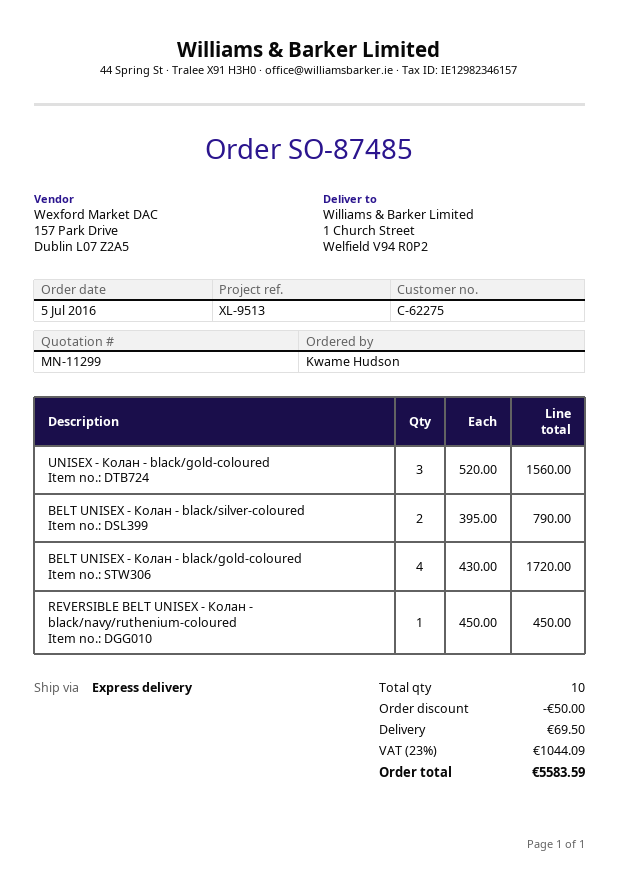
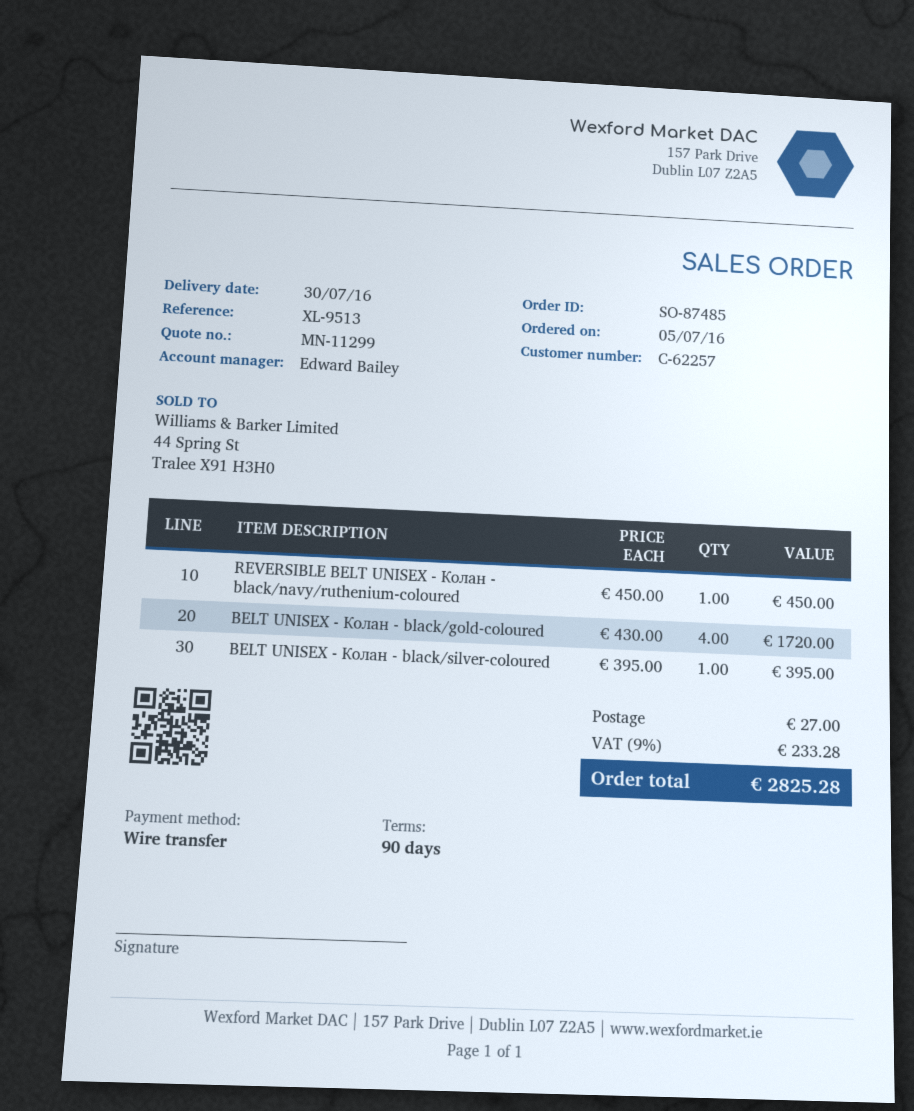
customer number: C-62275 -> C-62257
UNISEX - Колан - black/gold-coloured: 3 x 520.00 = 1560.00 -> none
BELT UNISEX - Колан - black/silver-coloured: 2 x 395.00 = 790.00 -> 1 x 395.00 = 395.00
discount: 50.00 -> none
shipping: 69.50 -> 27.00
tax: 23% = 1044.09 -> 9% = 233.28
total: 5583.59 -> 2825.28

